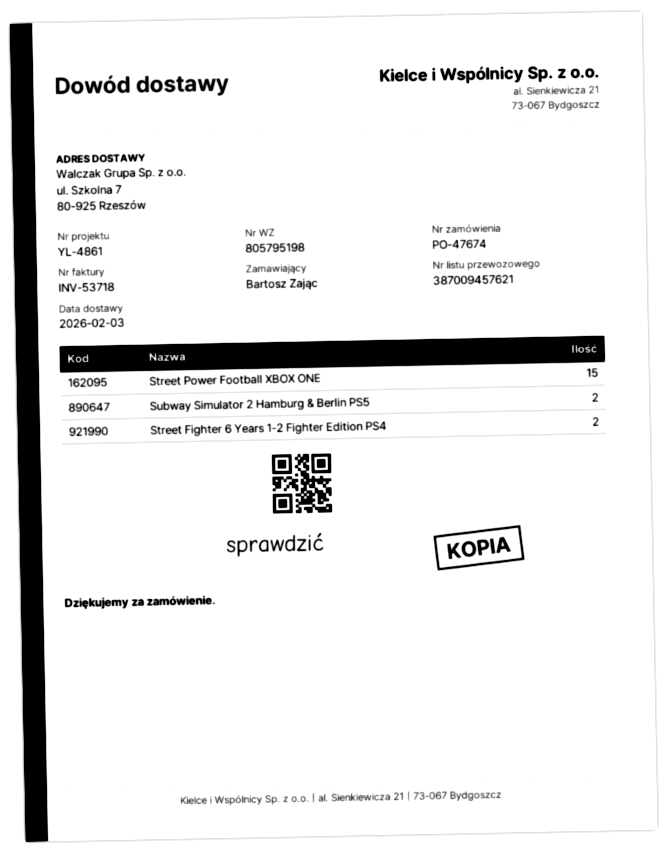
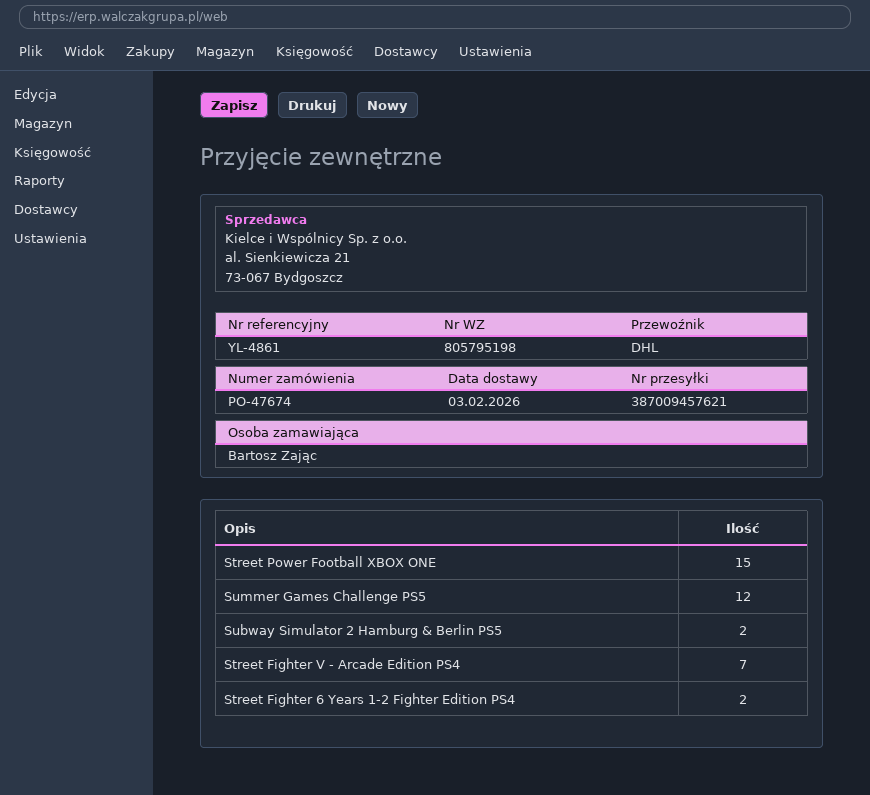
Summer Games Challenge PS5: none -> 12
Street Fighter V - Arcade Edition PS4: none -> 7

